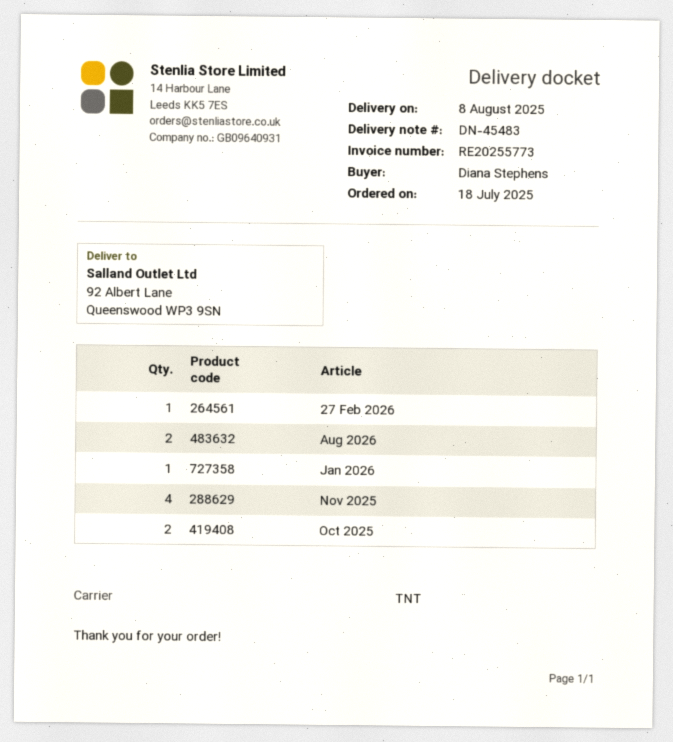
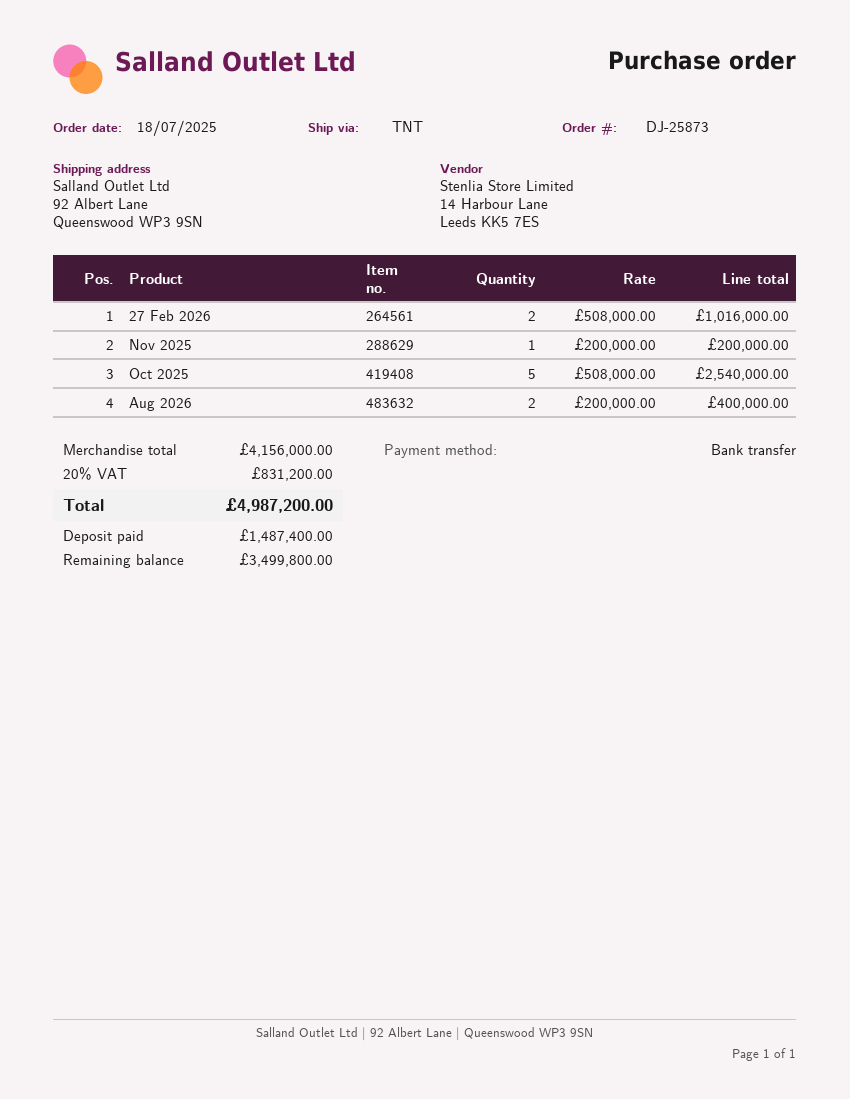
27 Feb 2026: 1 -> 2
Jan 2026: 1 -> none
Nov 2025: 4 -> 1
Oct 2025: 2 -> 5

